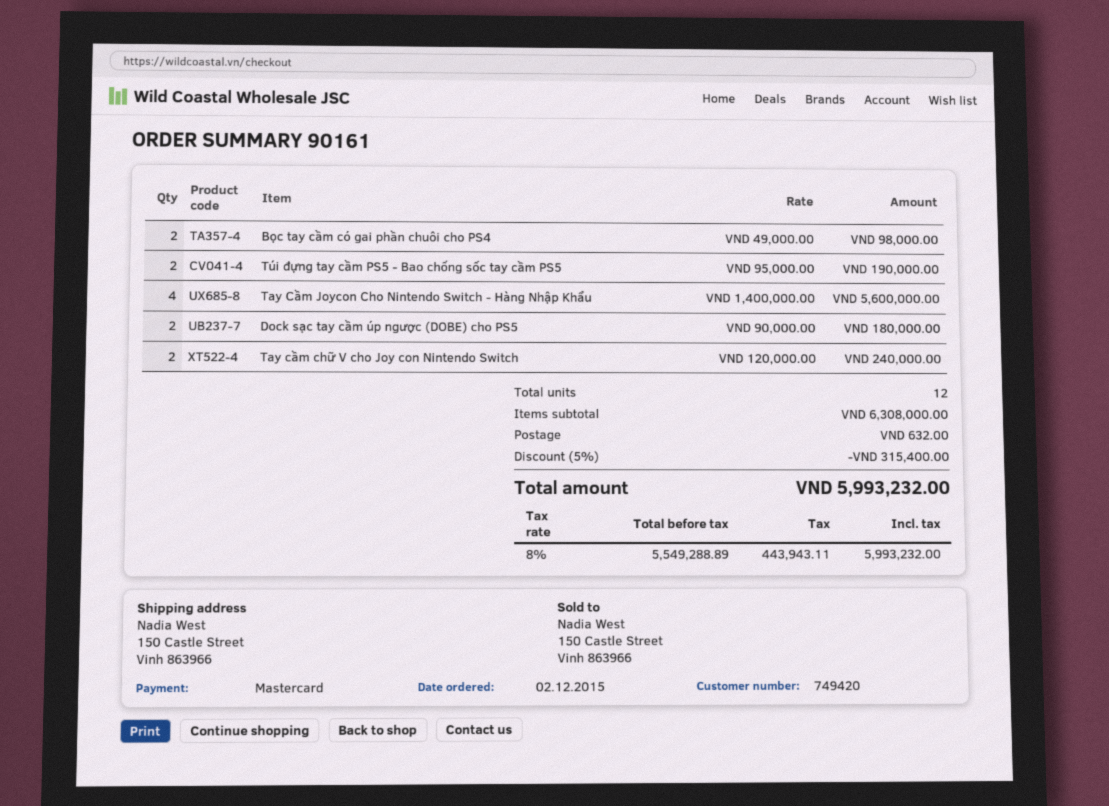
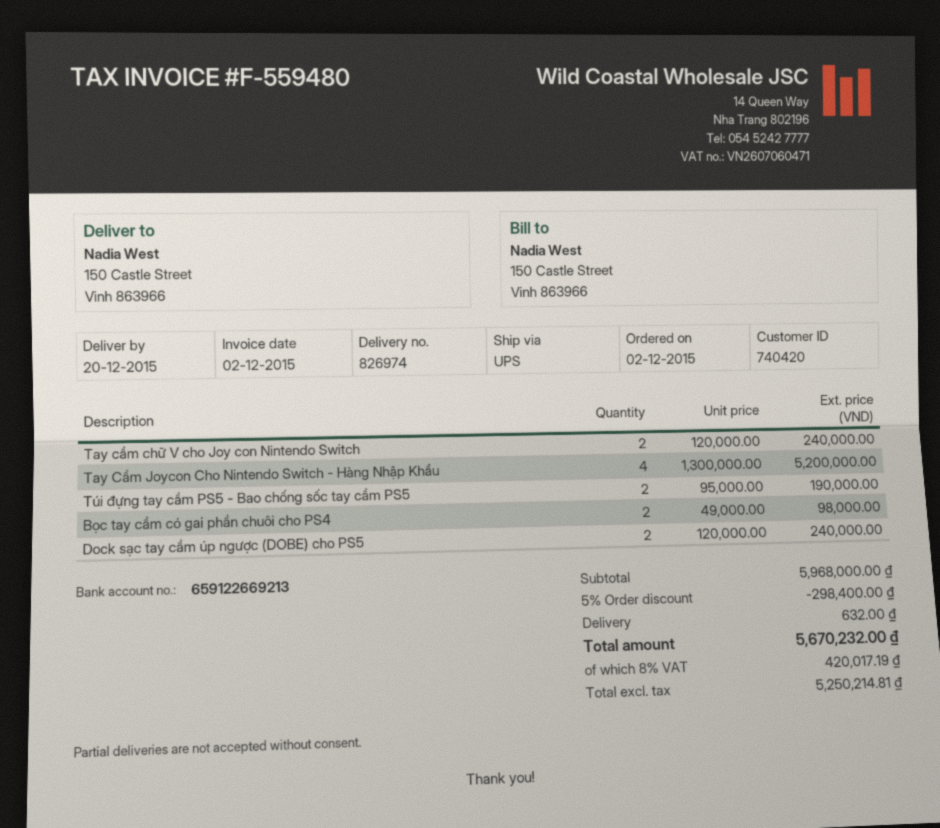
customer number: 749420 -> 740420
Tay Cầm Joycon Cho Nintendo Switch - Hàng Nhập Khẩu: 4 x 1400000.00 = 5600000.00 -> 4 x 1300000.00 = 5200000.00
Dock sạc tay cầm úp ngược (DOBE) cho PS5: 2 x 90000.00 = 180000.00 -> 2 x 120000.00 = 240000.00
subtotal: 6308000.00 -> 5968000.00
discount: 5% = 315400.00 -> 5% = 298400.00
net: 5549288.89 -> 5250214.81
tax: 8% = 443943.11 -> 8% = 420017.19
total: 5993232.00 -> 5670232.00

